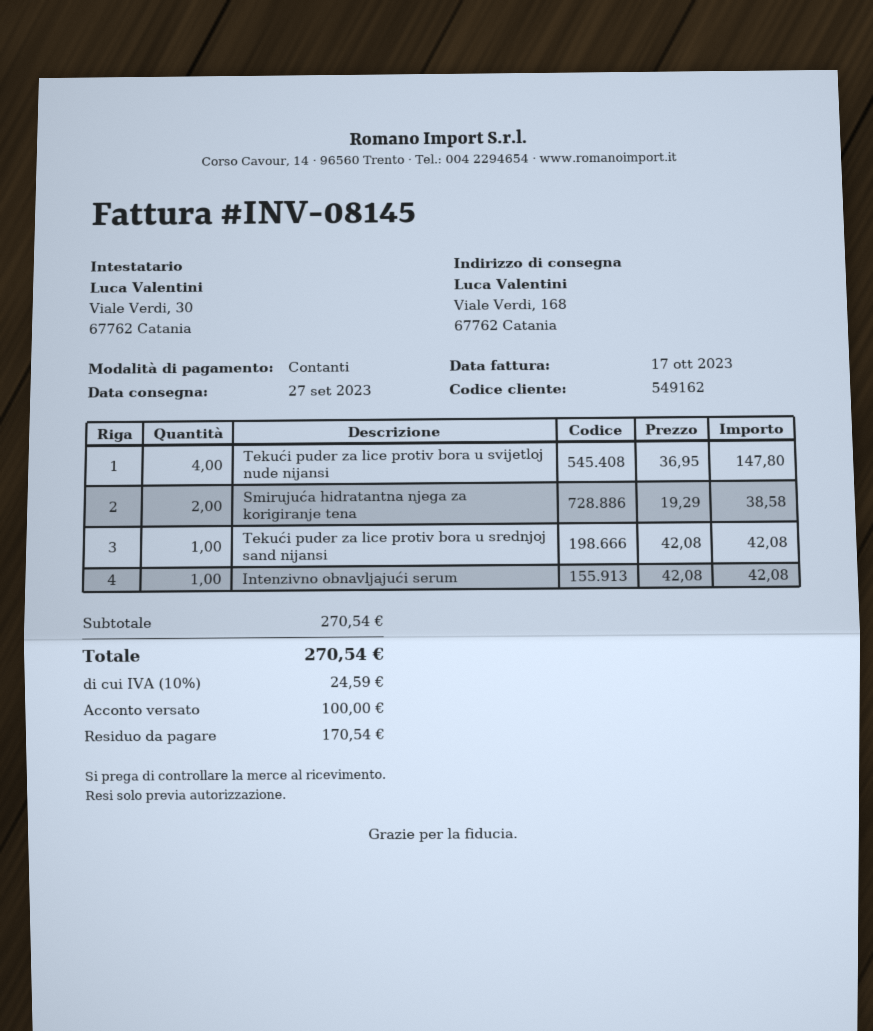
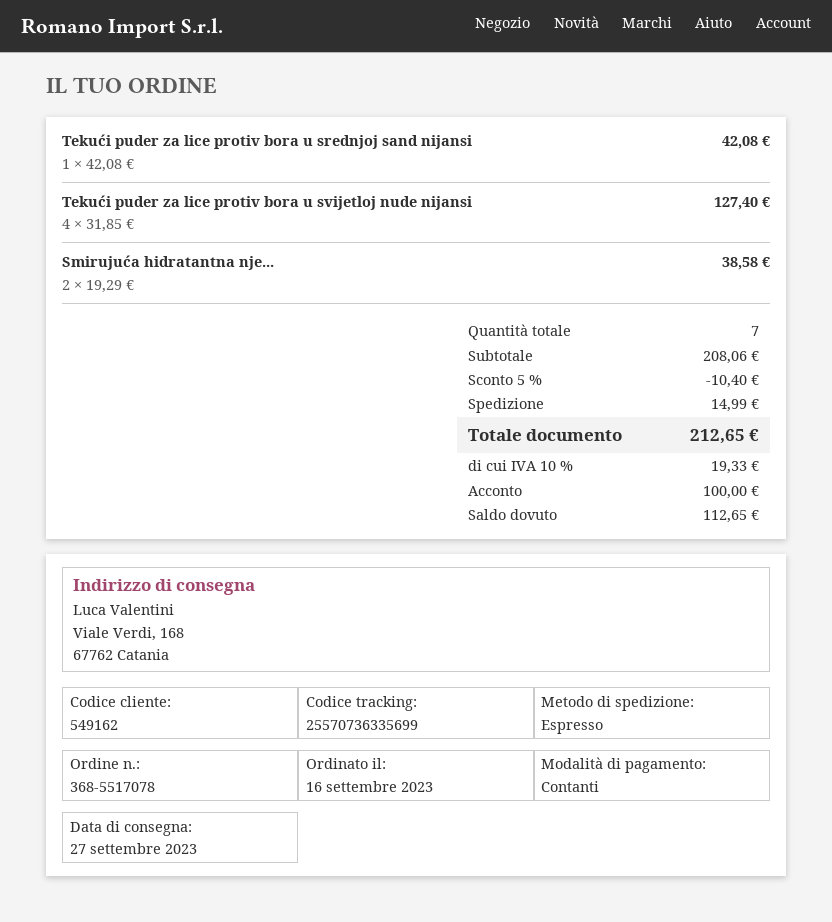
Tekući puder za lice protiv bora u svijetloj nude nijansi: 4 x 36.95 = 147.80 -> 4 x 31.85 = 127.40
Intenzivno obnavljajući serum: 1 x 42.08 = 42.08 -> none
subtotal: 270.54 -> 208.06
discount: none -> 5% = 10.40
shipping: none -> 14.99
tax: 10% = 24.59 -> 10% = 19.33
total: 270.54 -> 212.65
balance: 170.54 -> 112.65

